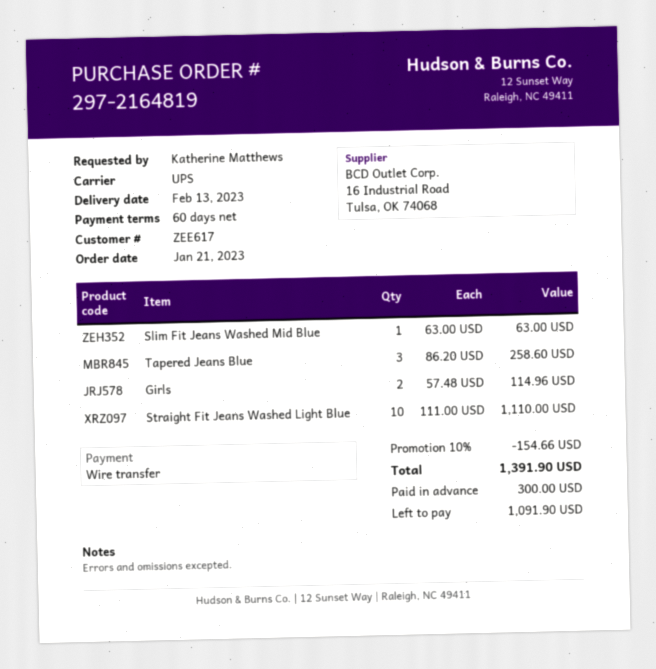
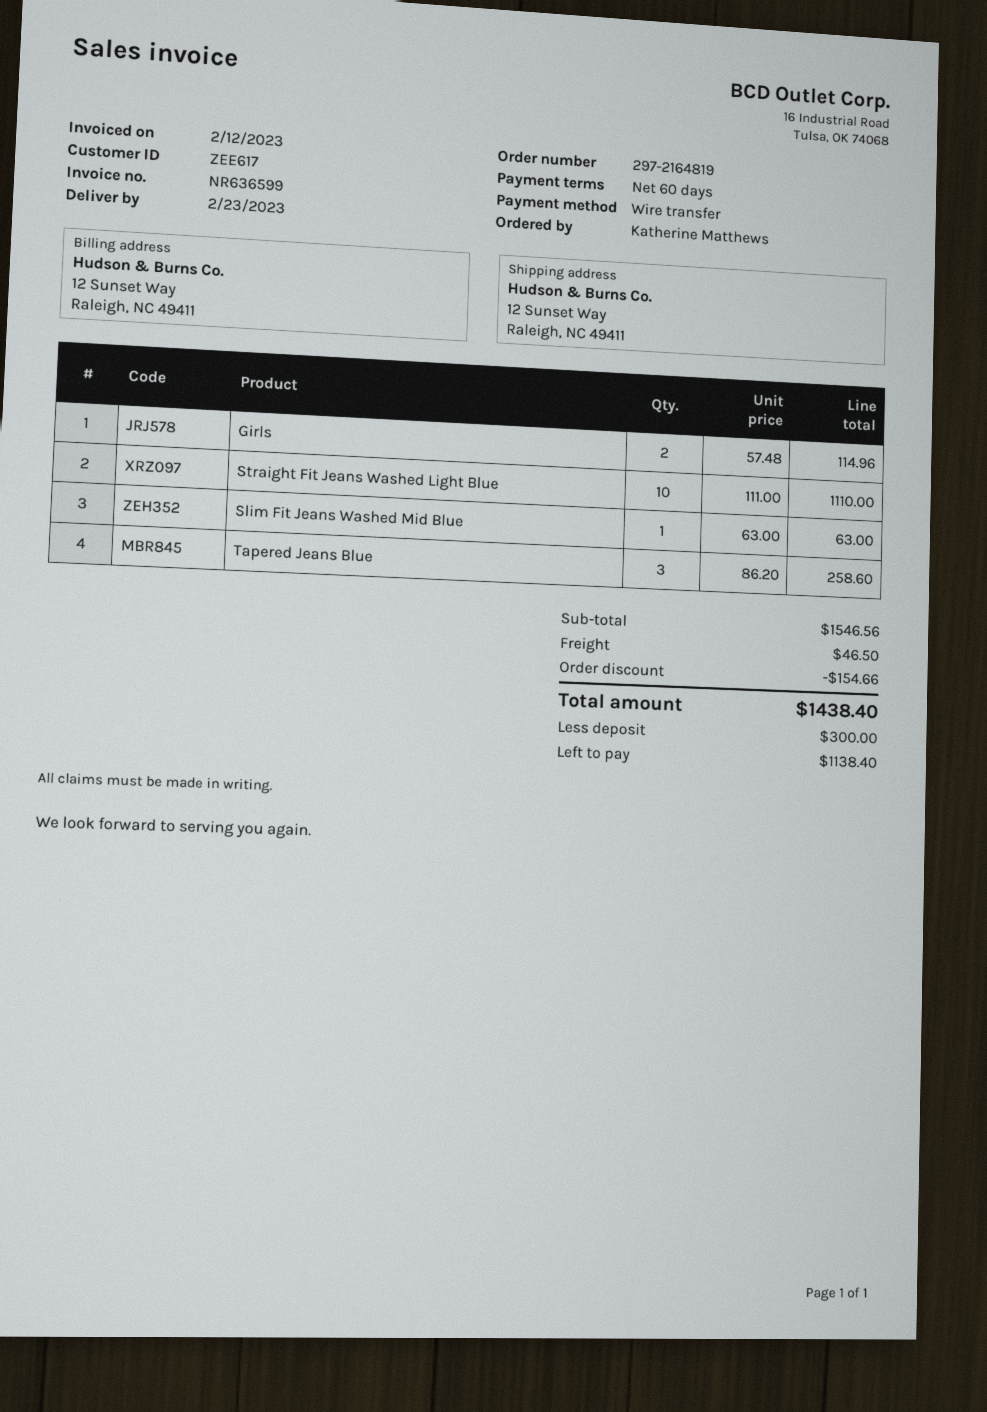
delivery date: 2023-02-13 -> 2023-02-23
shipping: none -> 46.50
total: 1391.90 -> 1438.40
balance: 1091.90 -> 1138.40

